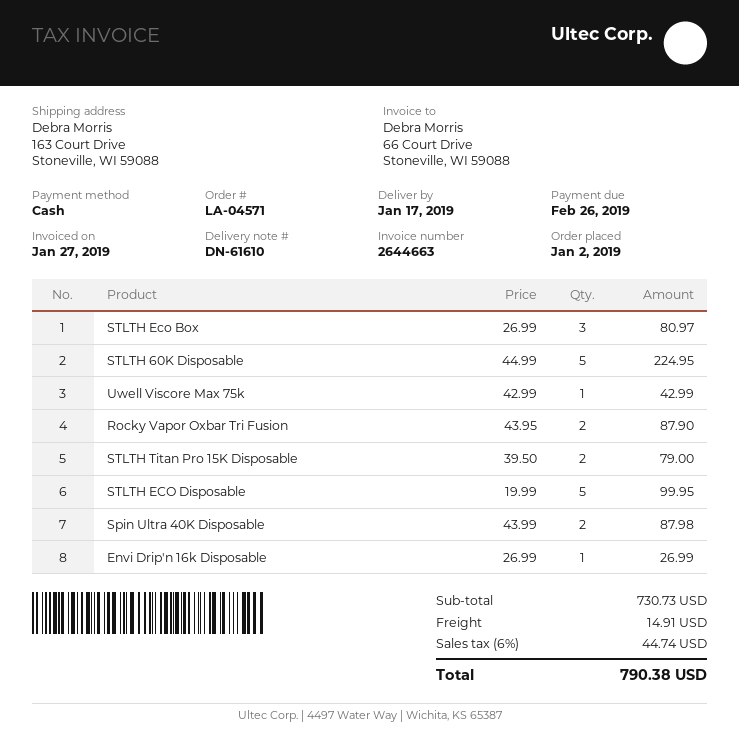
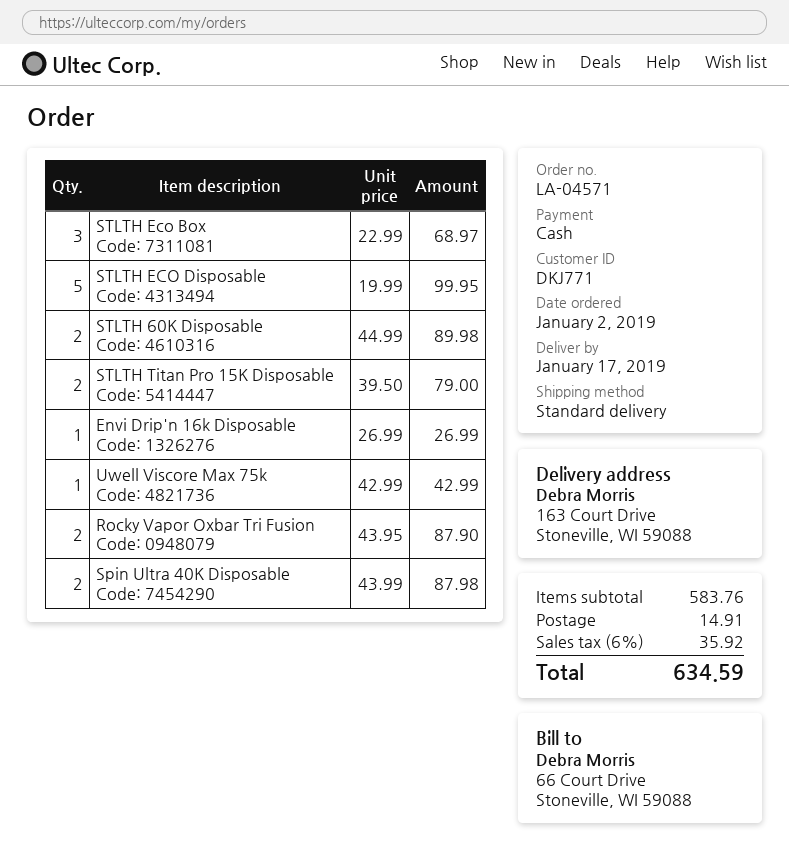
STLTH Eco Box: 3 x 26.99 = 80.97 -> 3 x 22.99 = 68.97
STLTH 60K Disposable: 5 x 44.99 = 224.95 -> 2 x 44.99 = 89.98
subtotal: 730.73 -> 583.76
tax: 6% = 44.74 -> 6% = 35.92
total: 790.38 -> 634.59

